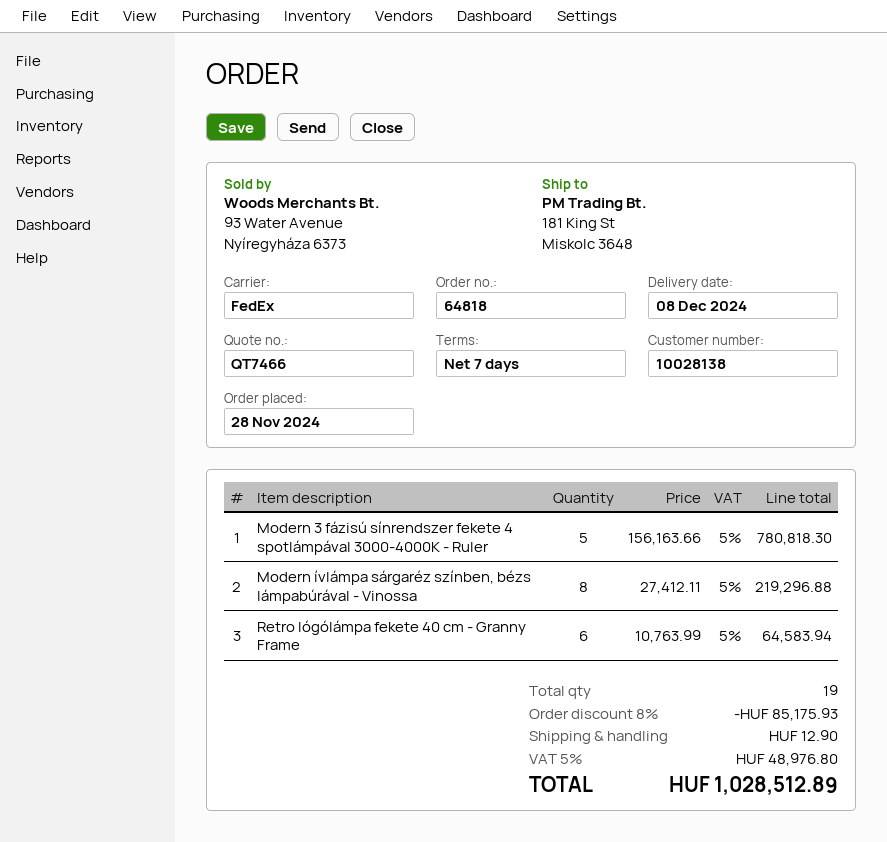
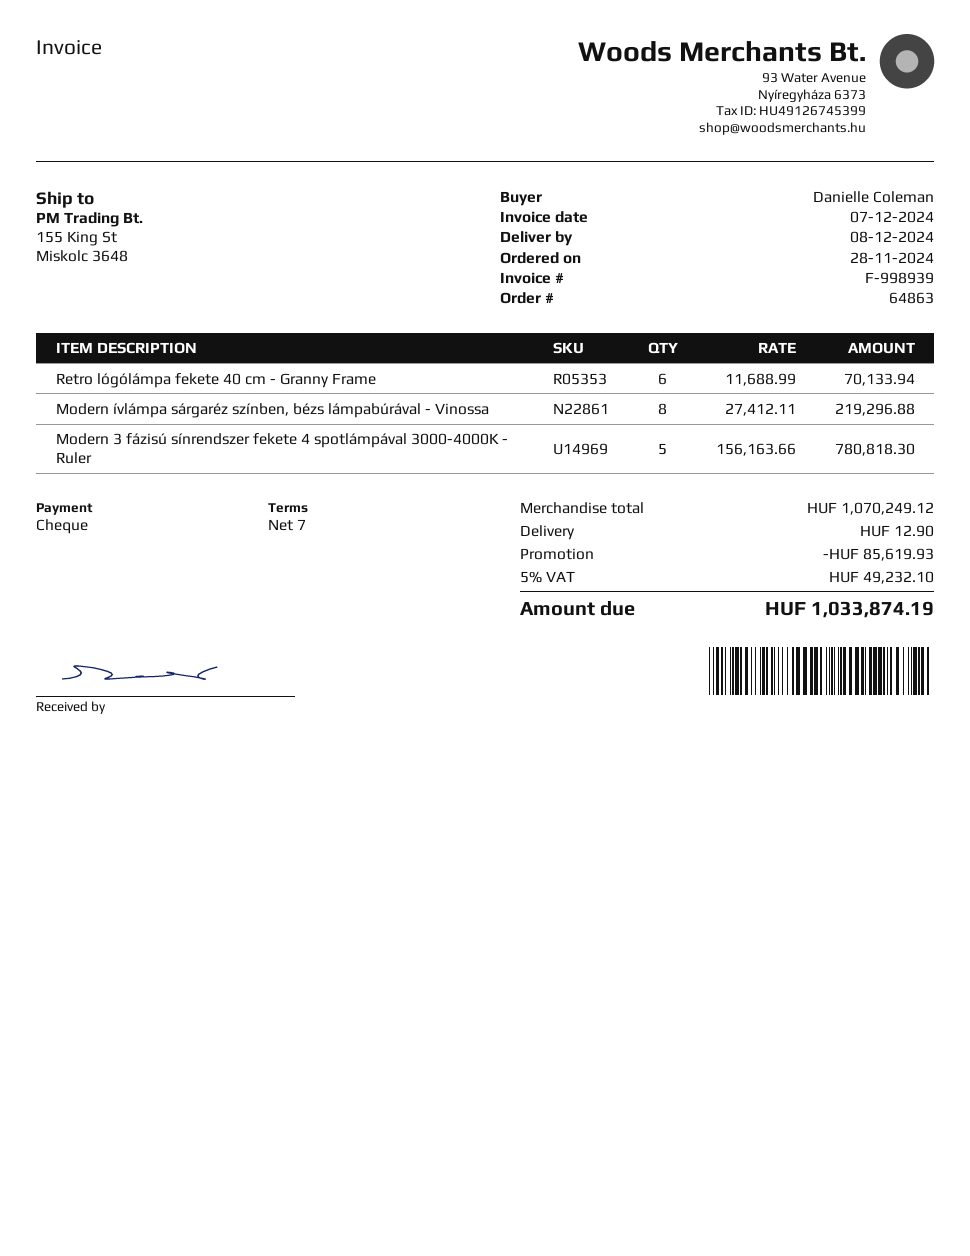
order number: 64818 -> 64863
ship to: 181 King St, Miskolc 3648 -> 155 King St, Miskolc 3648
Retro lógólámpa fekete 40 cm - Granny Frame: 6 x 10763.99 = 64583.94 -> 6 x 11688.99 = 70133.94
discount: 85175.93 -> 85619.93
tax: 5% = 48976.80 -> 5% = 49232.10
total: 1028512.89 -> 1033874.19

